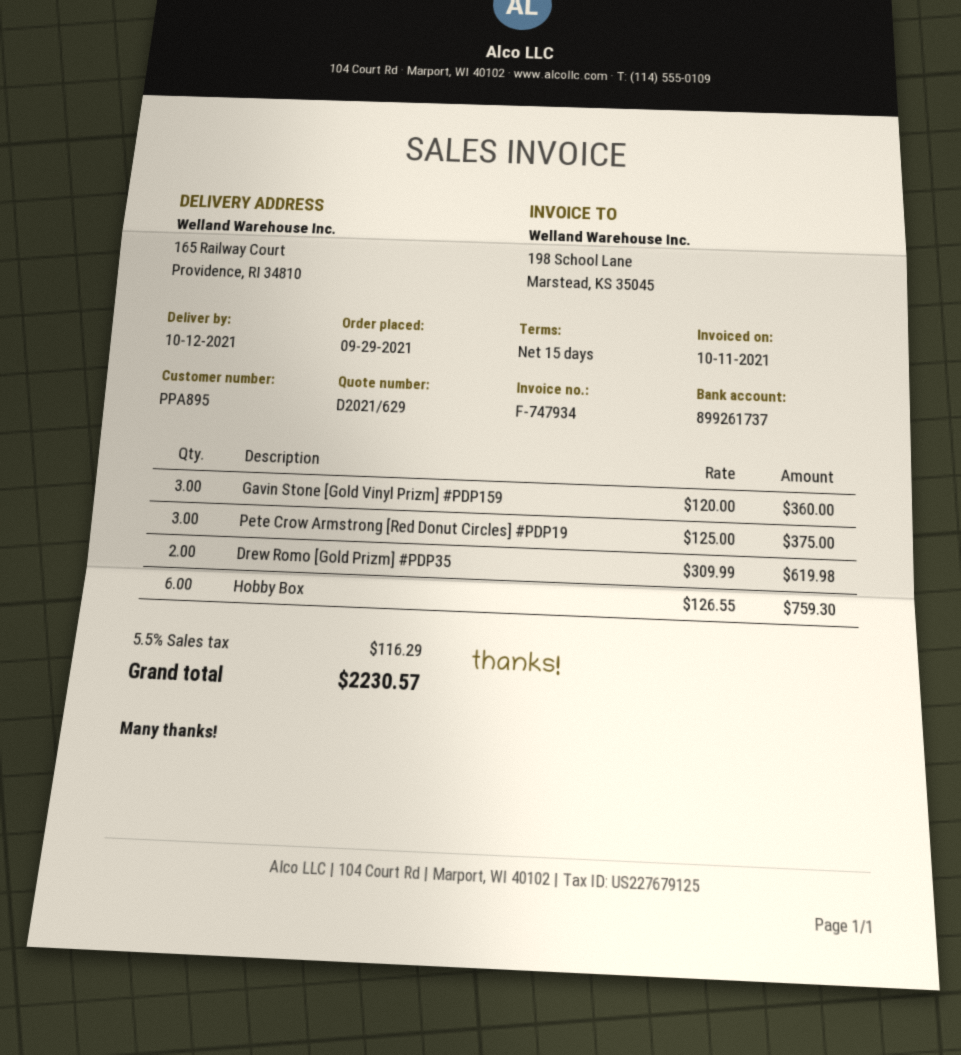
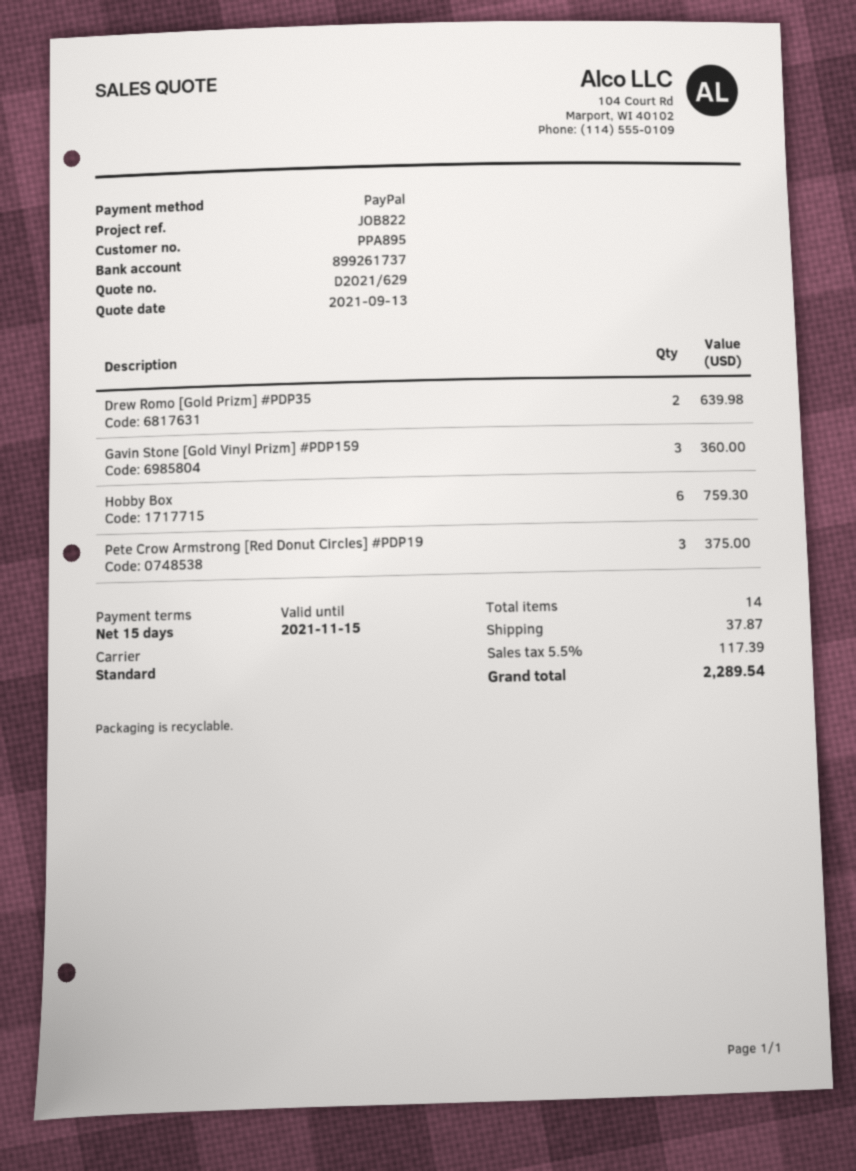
Drew Romo [Gold Prizm] #PDP35: 2 for 619.98 -> 2 for 639.98
shipping: none -> 37.87
tax: 5.5% = 116.29 -> 5.5% = 117.39
total: 2230.57 -> 2289.54

